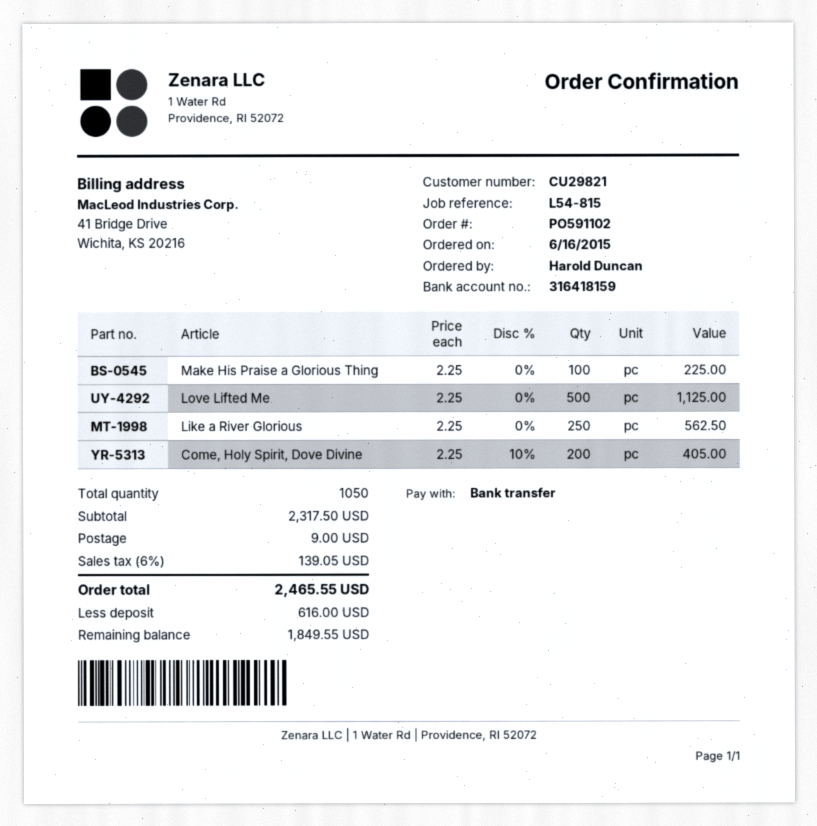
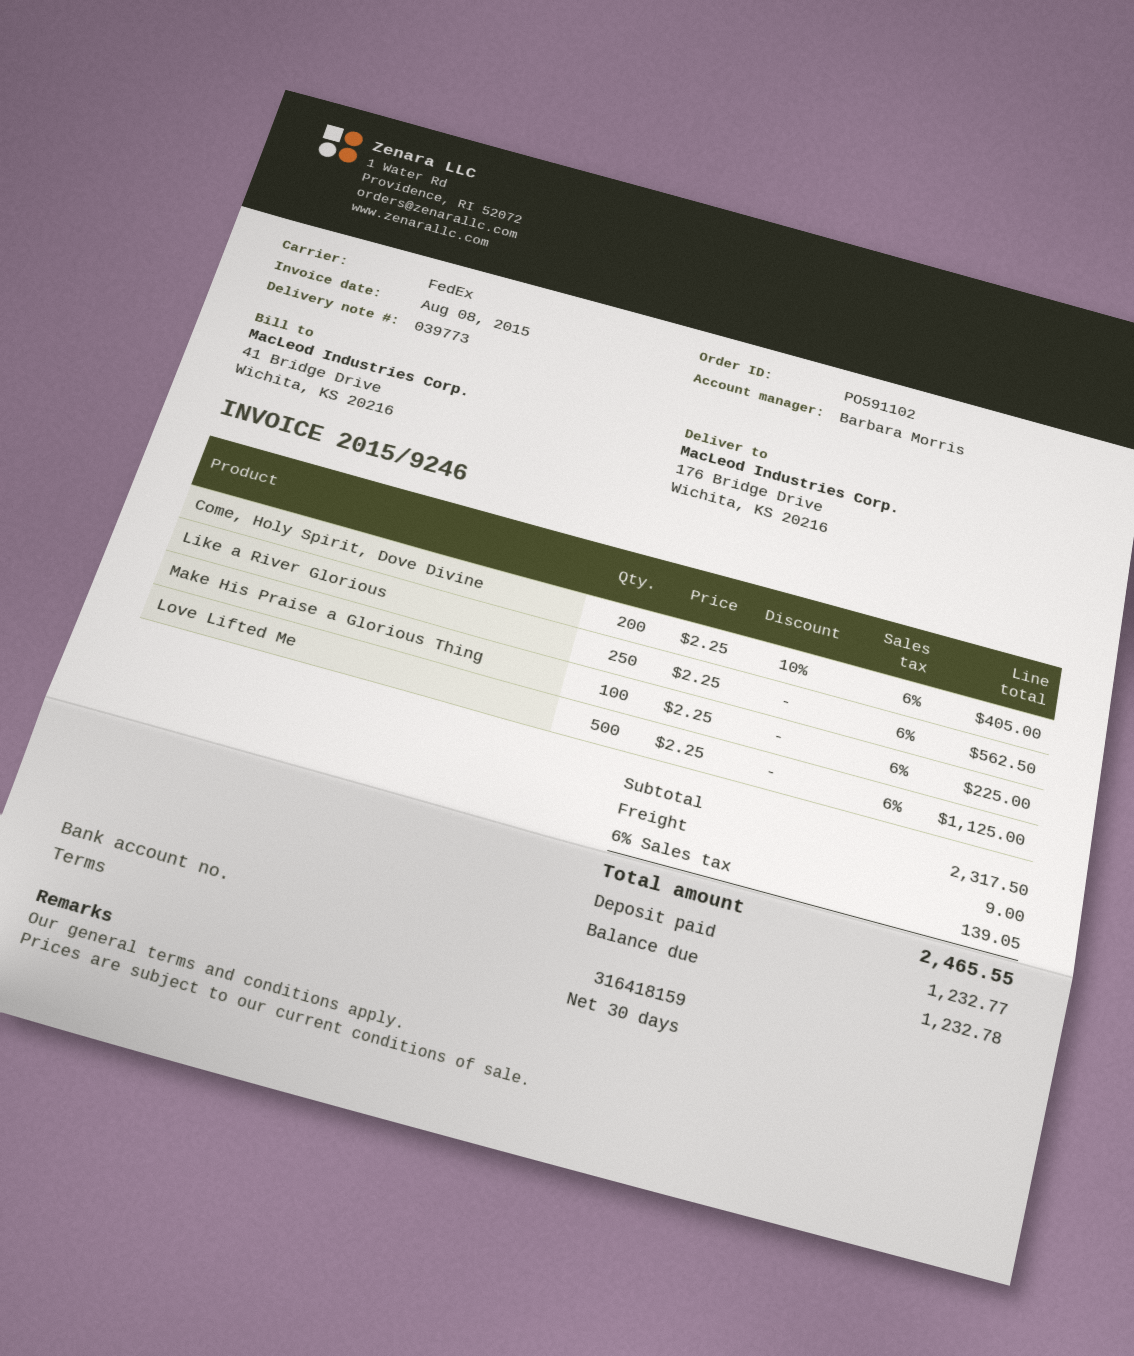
deposit: 616.00 -> 1232.77
balance: 1849.55 -> 1232.78

